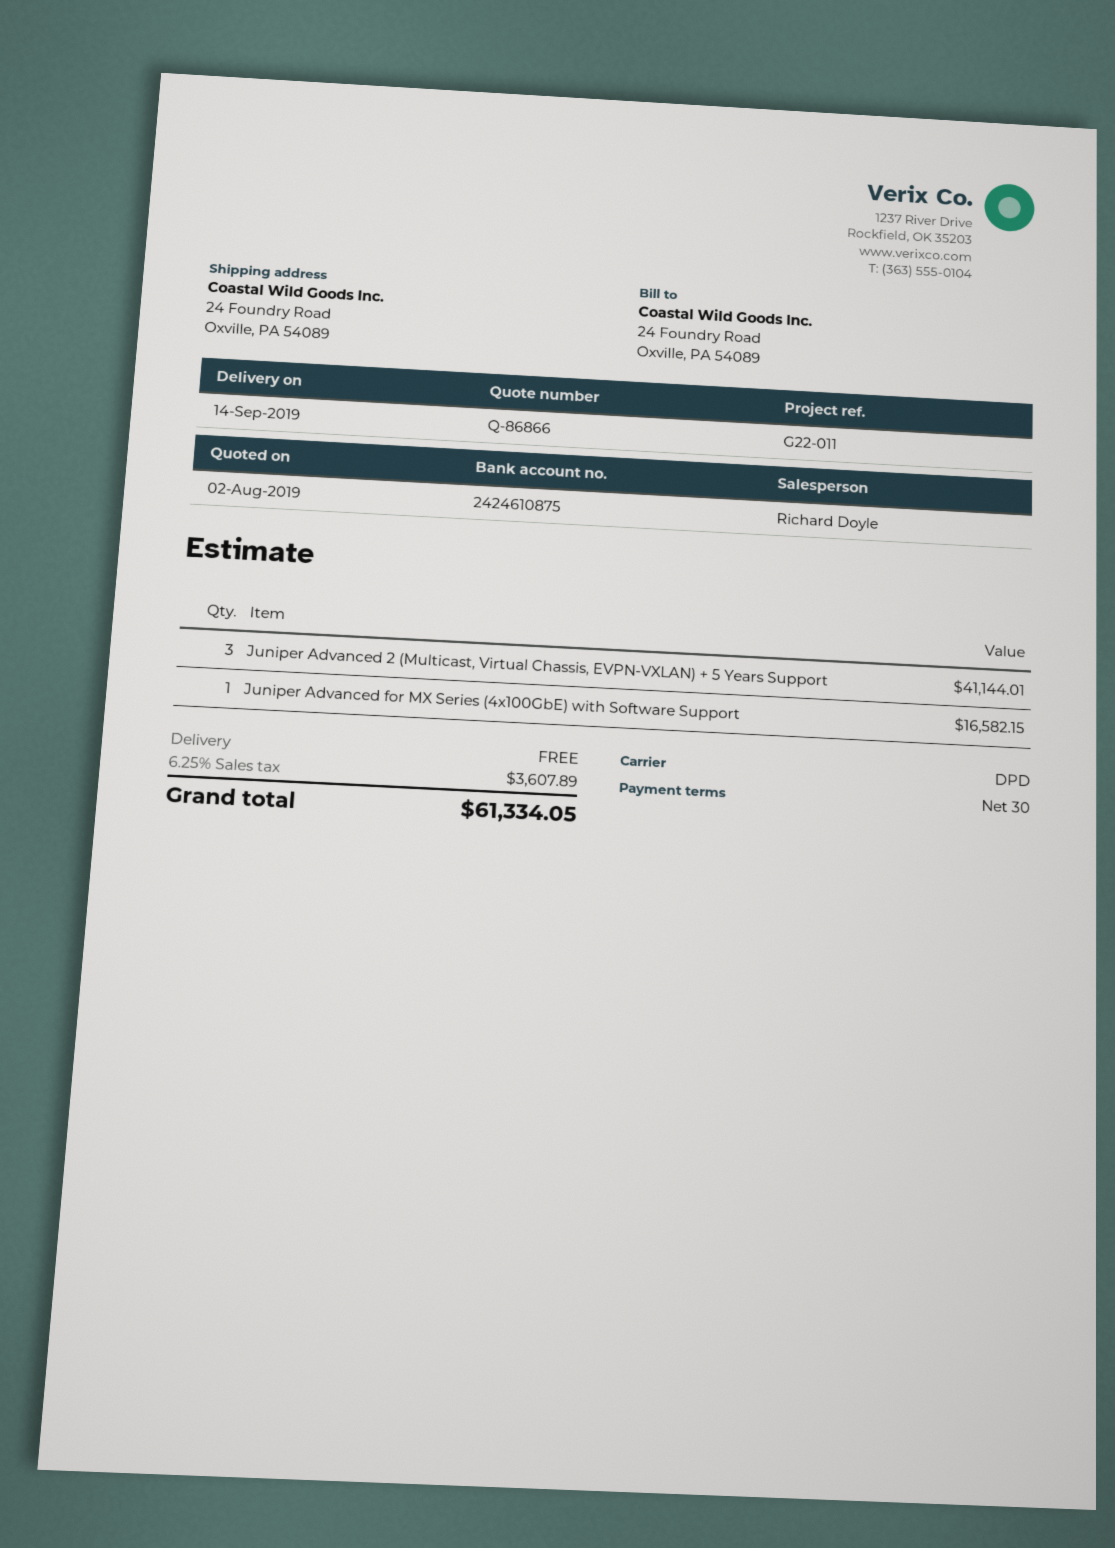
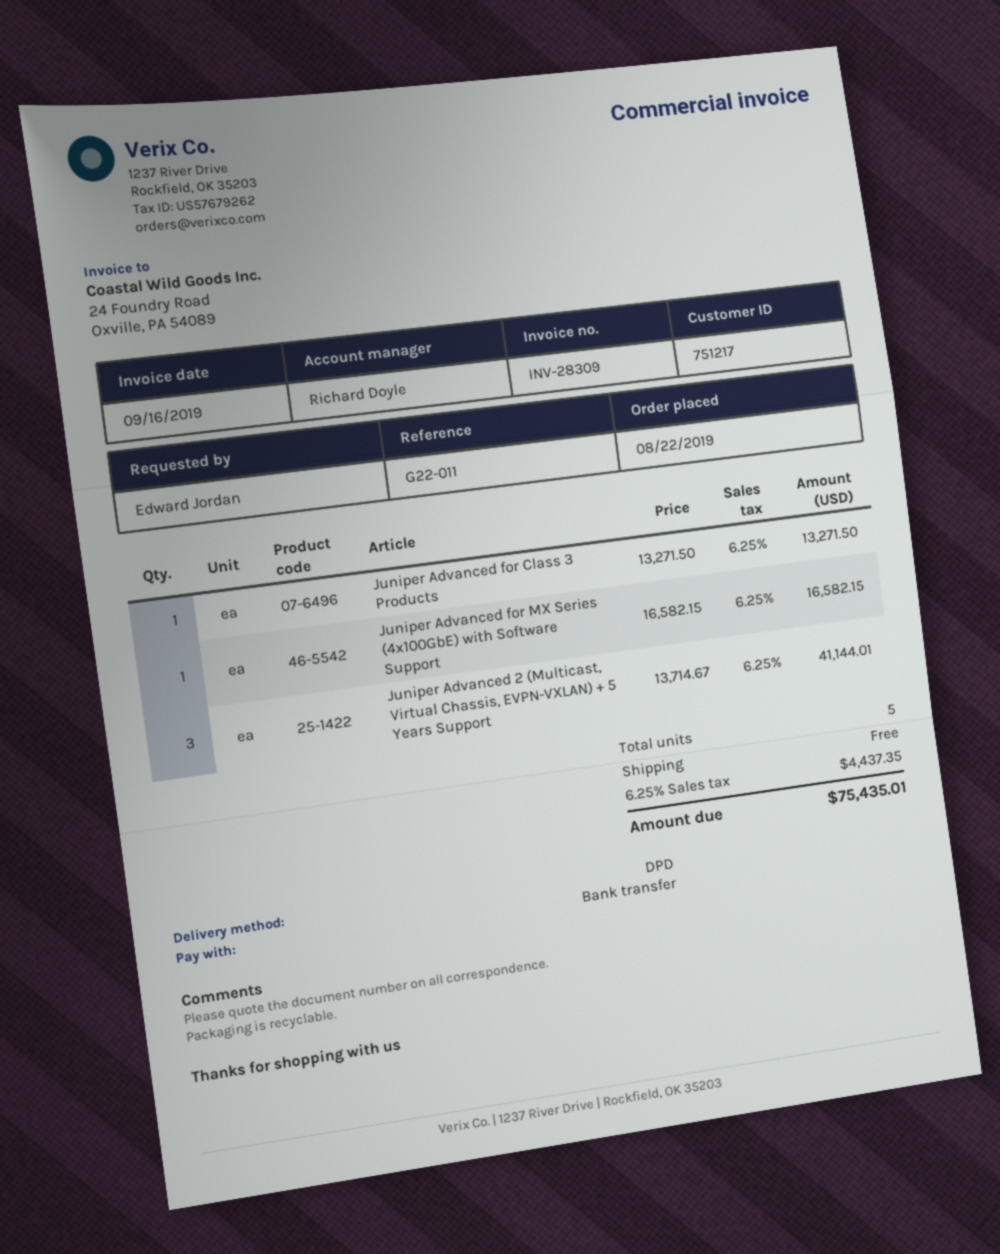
Juniper Advanced for Class 3 Products: none -> 1 for 13271.50
tax: 6.25% = 3607.89 -> 6.25% = 4437.35
total: 61334.05 -> 75435.01

